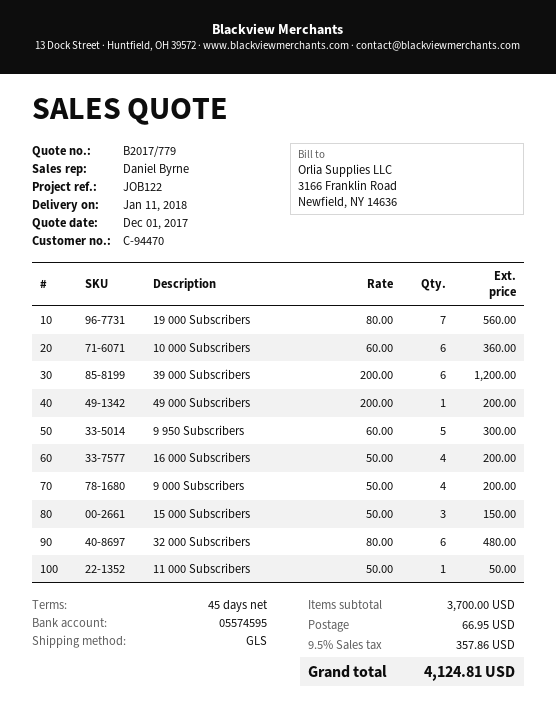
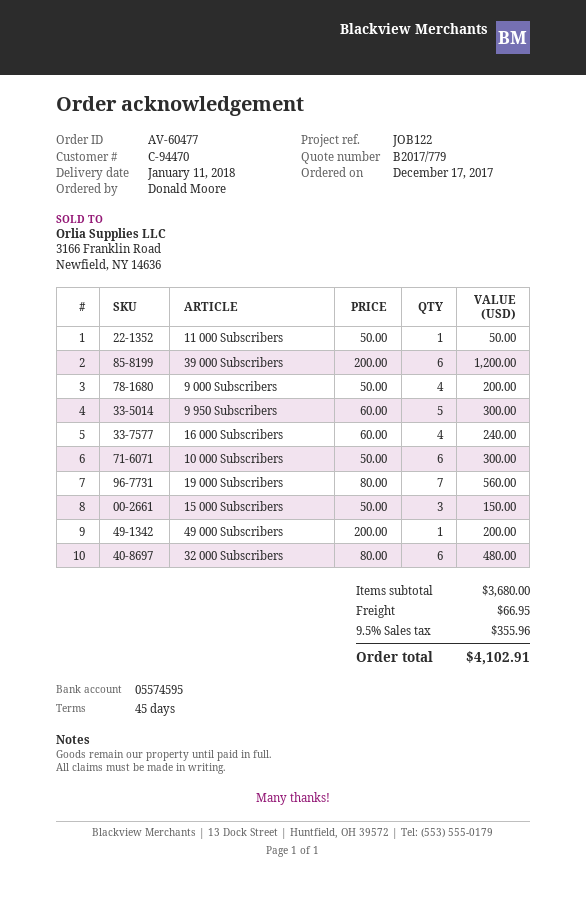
10 000 Subscribers: 6 x 60.00 = 360.00 -> 6 x 50.00 = 300.00
16 000 Subscribers: 4 x 50.00 = 200.00 -> 4 x 60.00 = 240.00
subtotal: 3700.00 -> 3680.00
tax: 9.5% = 357.86 -> 9.5% = 355.96
total: 4124.81 -> 4102.91

